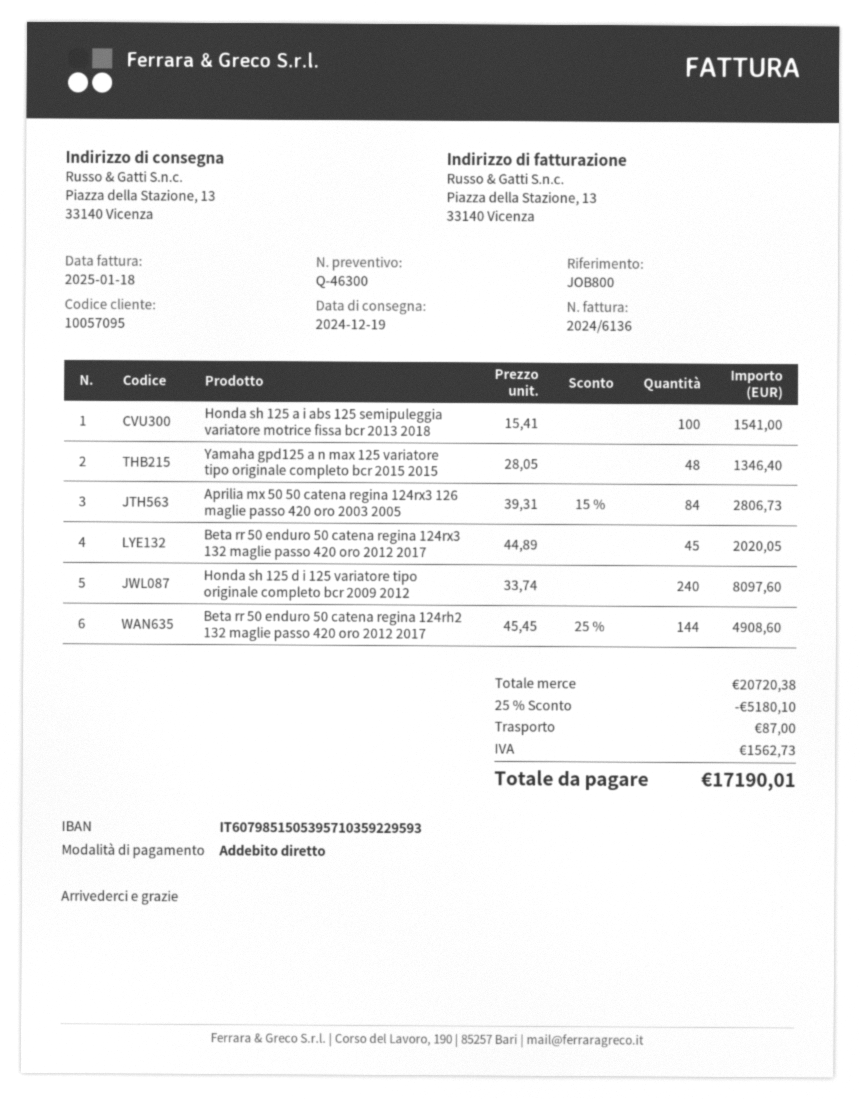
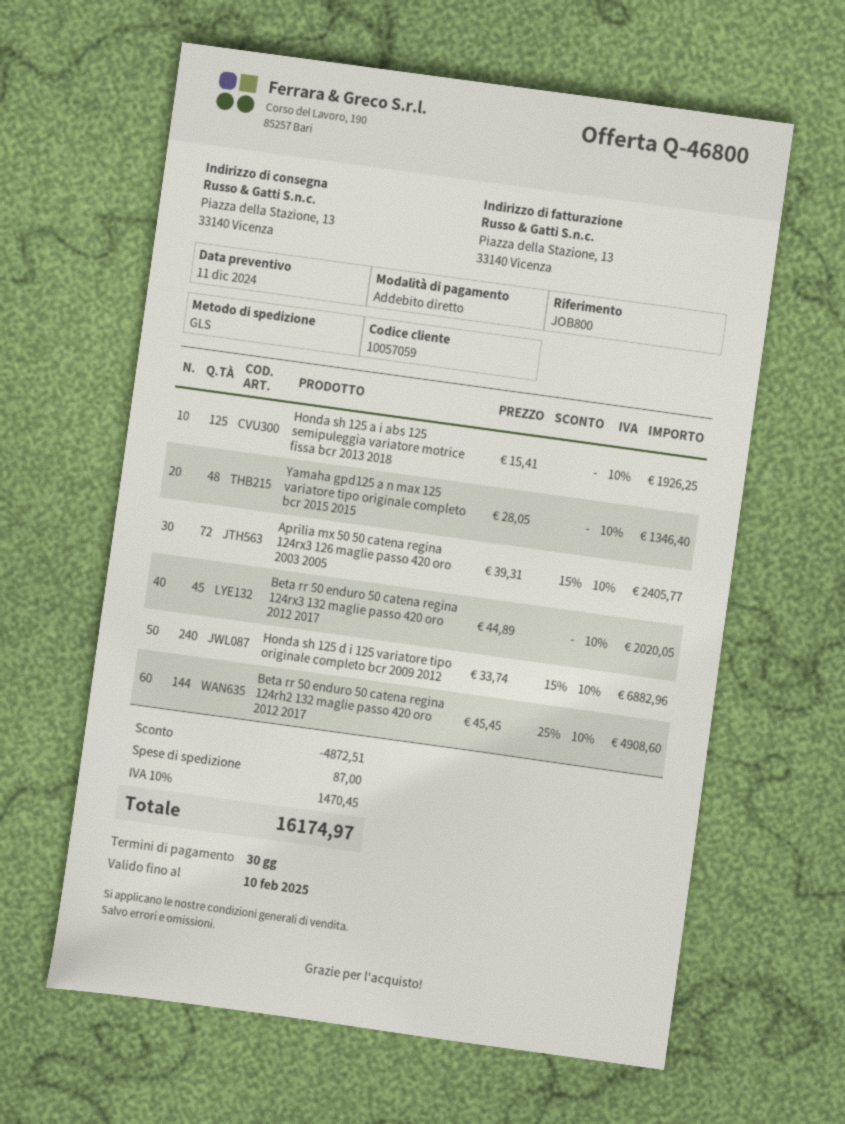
quote number: Q-46300 -> Q-46800
customer number: 10057095 -> 10057059
Honda sh 125 a i abs 125 semipuleggia variatore motrice fissa bcr 2013 2018: 100 x 15.41 = 1541.00 -> 125 x 15.41 = 1926.25
Aprilia mx 50 50 catena regina 124rx3 126 maglie passo 420 oro 2003 2005: 84 x 39.31 - 15% = 2806.73 -> 72 x 39.31 - 15% = 2405.77
Honda sh 125 d i 125 variatore tipo originale completo bcr 2009 2012: 240 x 33.74 = 8097.60 -> 240 x 33.74 - 15% = 6882.96
discount: 5180.10 -> 4872.51
tax: 1562.73 -> 1470.45
total: 17190.01 -> 16174.97

